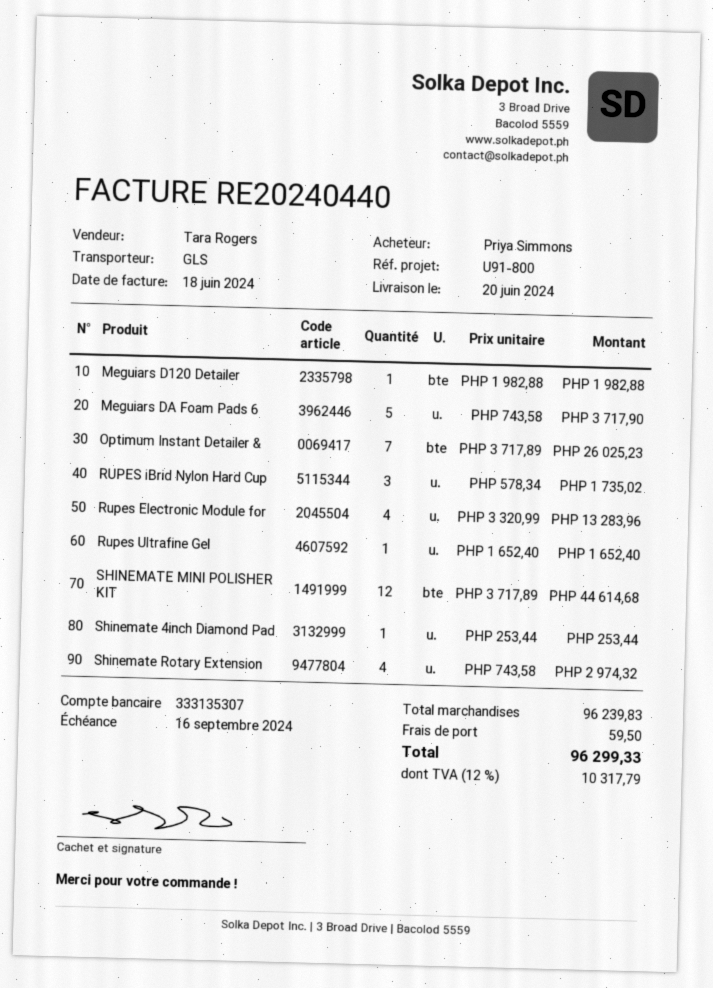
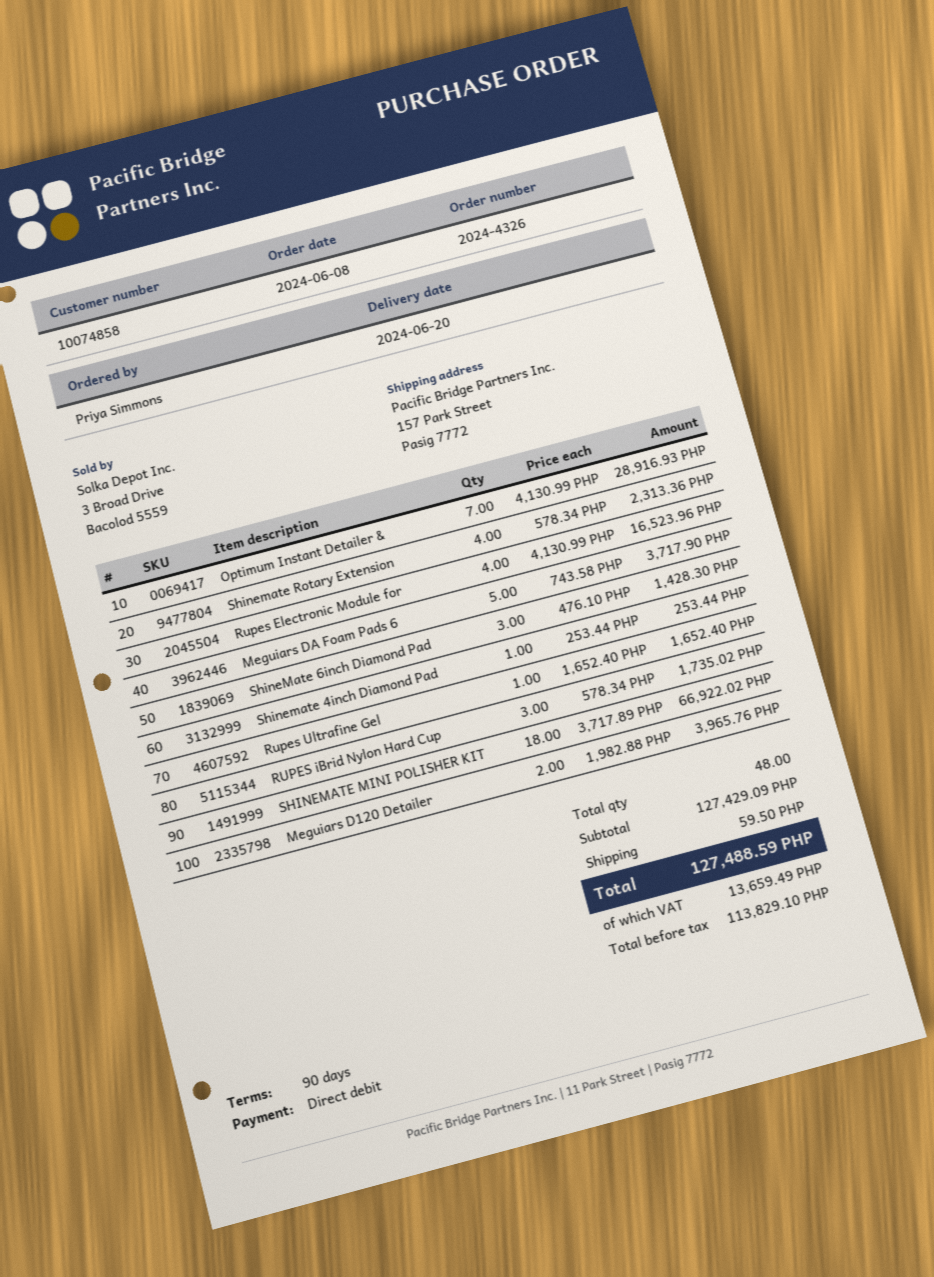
Meguiars D120 Detailer: 1 x 1982.88 = 1982.88 -> 2 x 1982.88 = 3965.76
Optimum Instant Detailer &: 7 x 3717.89 = 26025.23 -> 7 x 4130.99 = 28916.93
Rupes Electronic Module for: 4 x 3320.99 = 13283.96 -> 4 x 4130.99 = 16523.96
SHINEMATE MINI POLISHER KIT: 12 x 3717.89 = 44614.68 -> 18 x 3717.89 = 66922.02
Shinemate Rotary Extension: 4 x 743.58 = 2974.32 -> 4 x 578.34 = 2313.36
ShineMate 6inch Diamond Pad: none -> 3 x 476.10 = 1428.30
subtotal: 96239.83 -> 127429.09
tax: 10317.79 -> 13659.49
total: 96299.33 -> 127488.59

